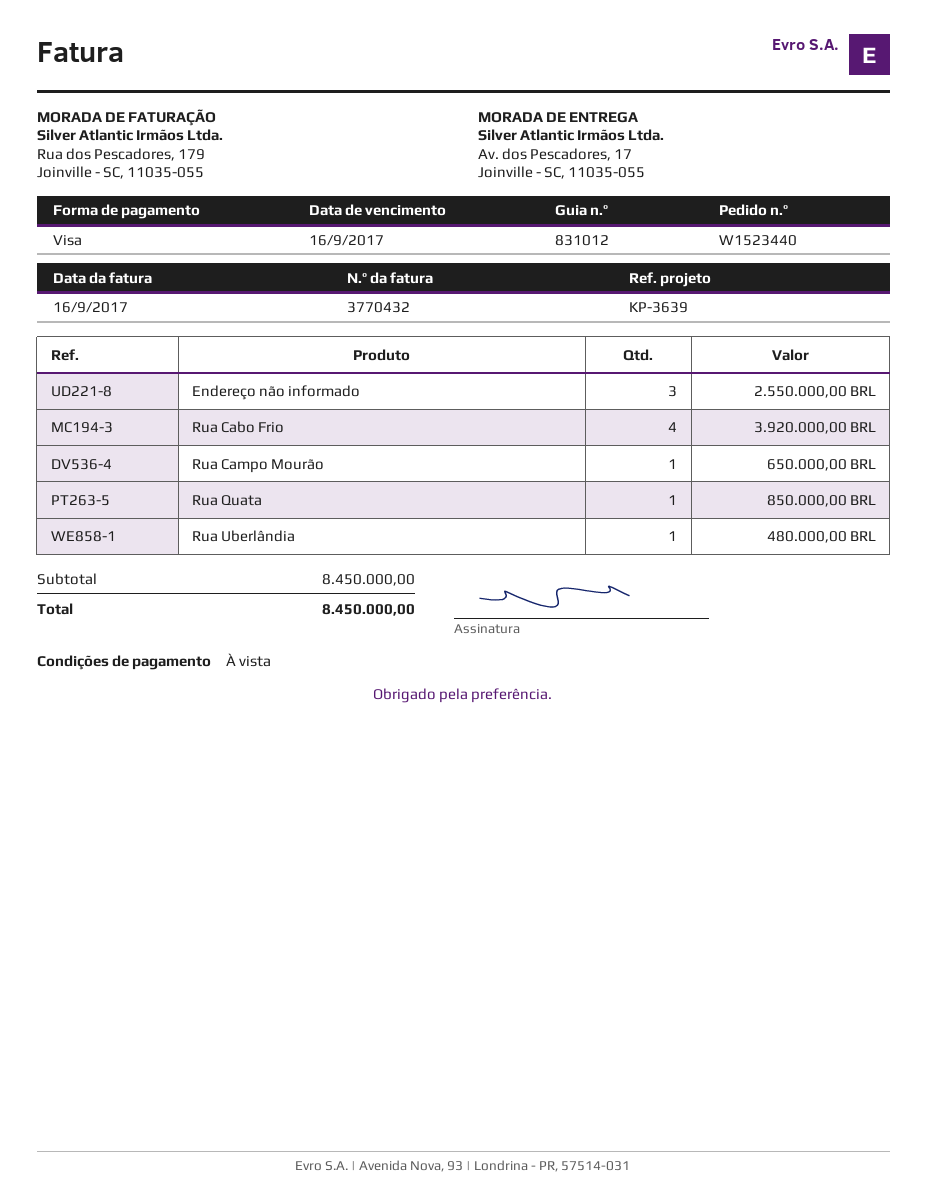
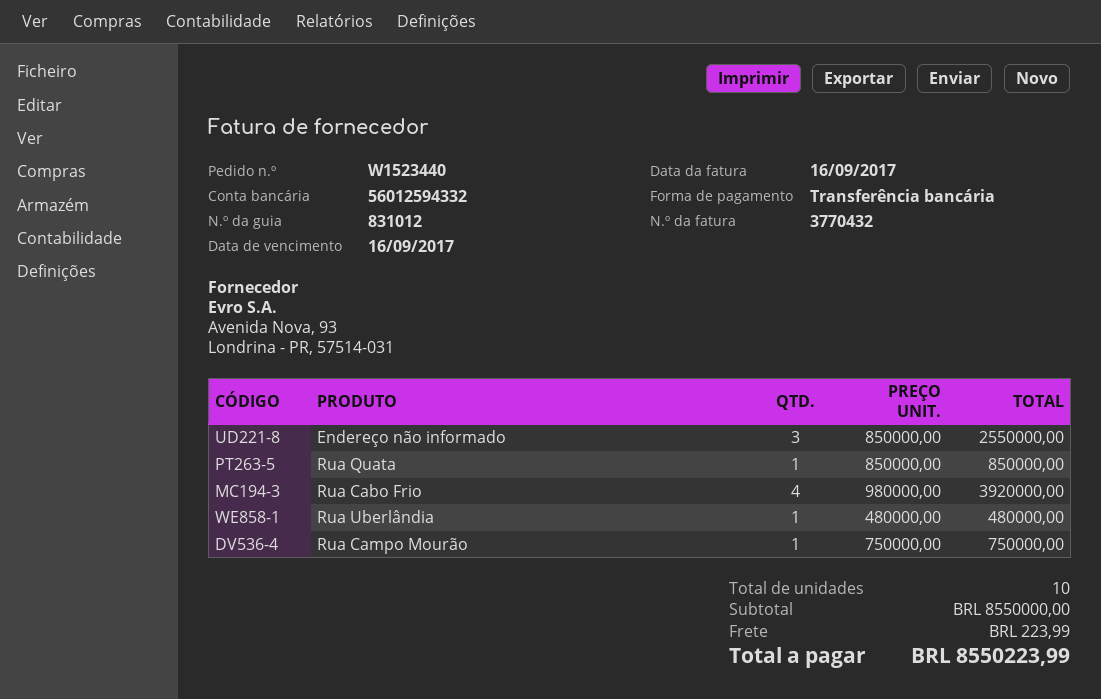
payment method: Visa -> bank transfer
Rua Campo Mourão: 1 for 650000.00 -> 1 for 750000.00
subtotal: 8450000.00 -> 8550000.00
shipping: none -> 223.99
total: 8450000.00 -> 8550223.99

